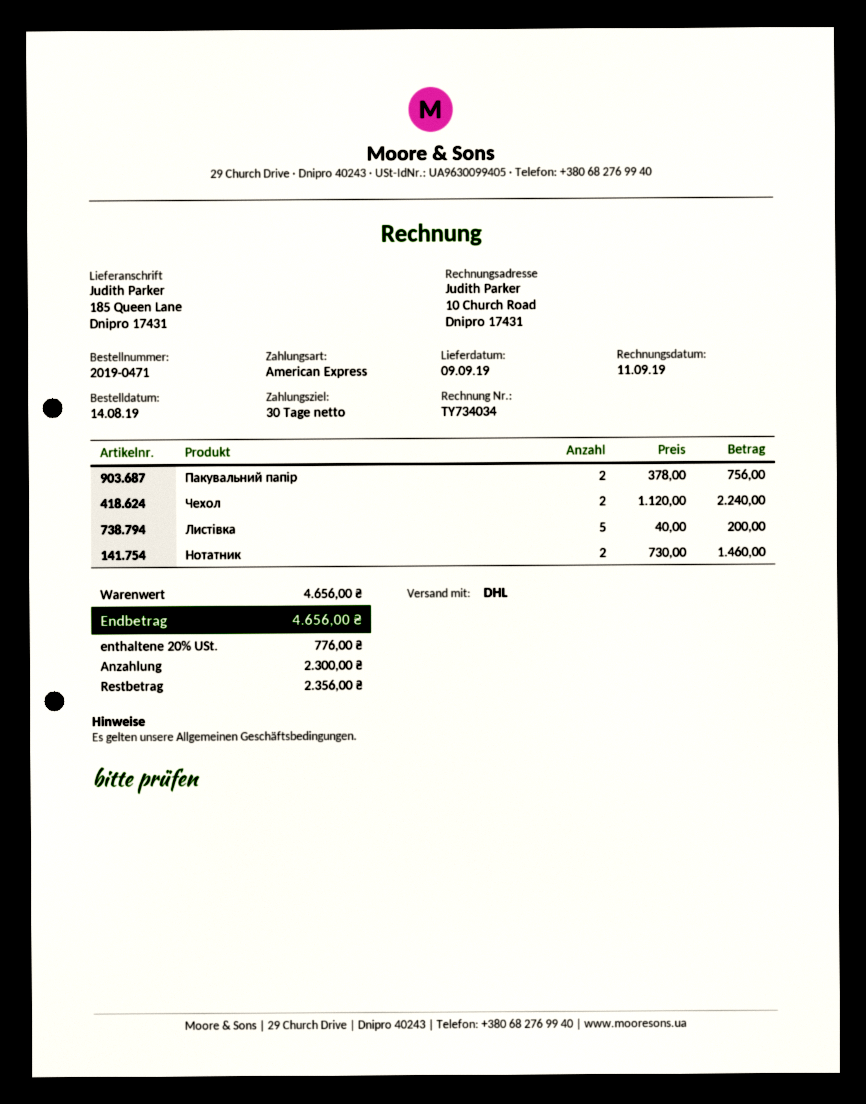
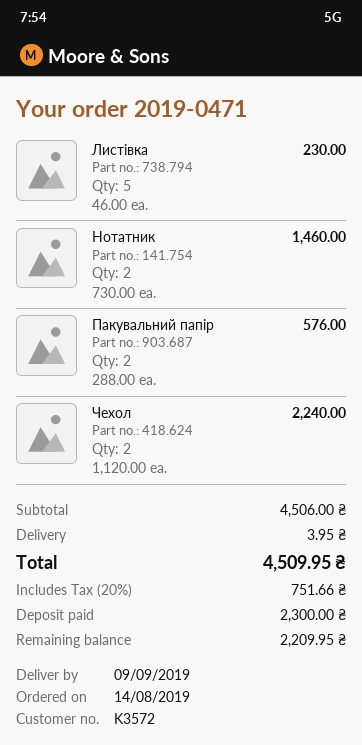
Пакувальний папір: 2 x 378.00 = 756.00 -> 2 x 288.00 = 576.00
Листівка: 5 x 40.00 = 200.00 -> 5 x 46.00 = 230.00
subtotal: 4656.00 -> 4506.00
shipping: none -> 3.95
tax: 20% = 776.00 -> 20% = 751.66
total: 4656.00 -> 4509.95
balance: 2356.00 -> 2209.95

